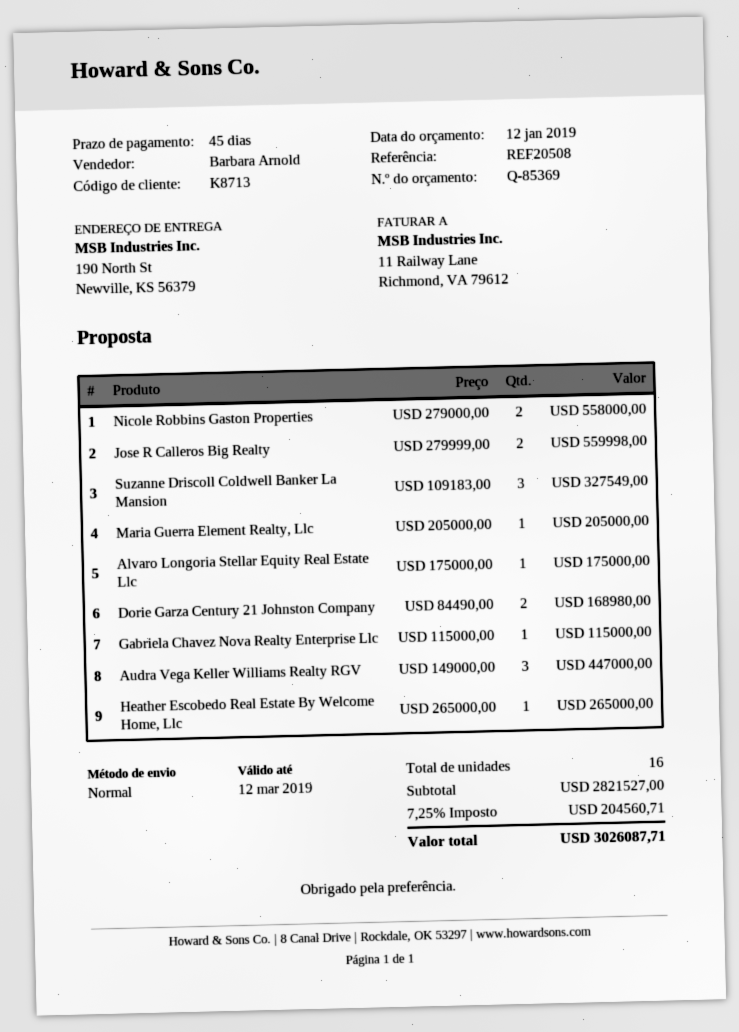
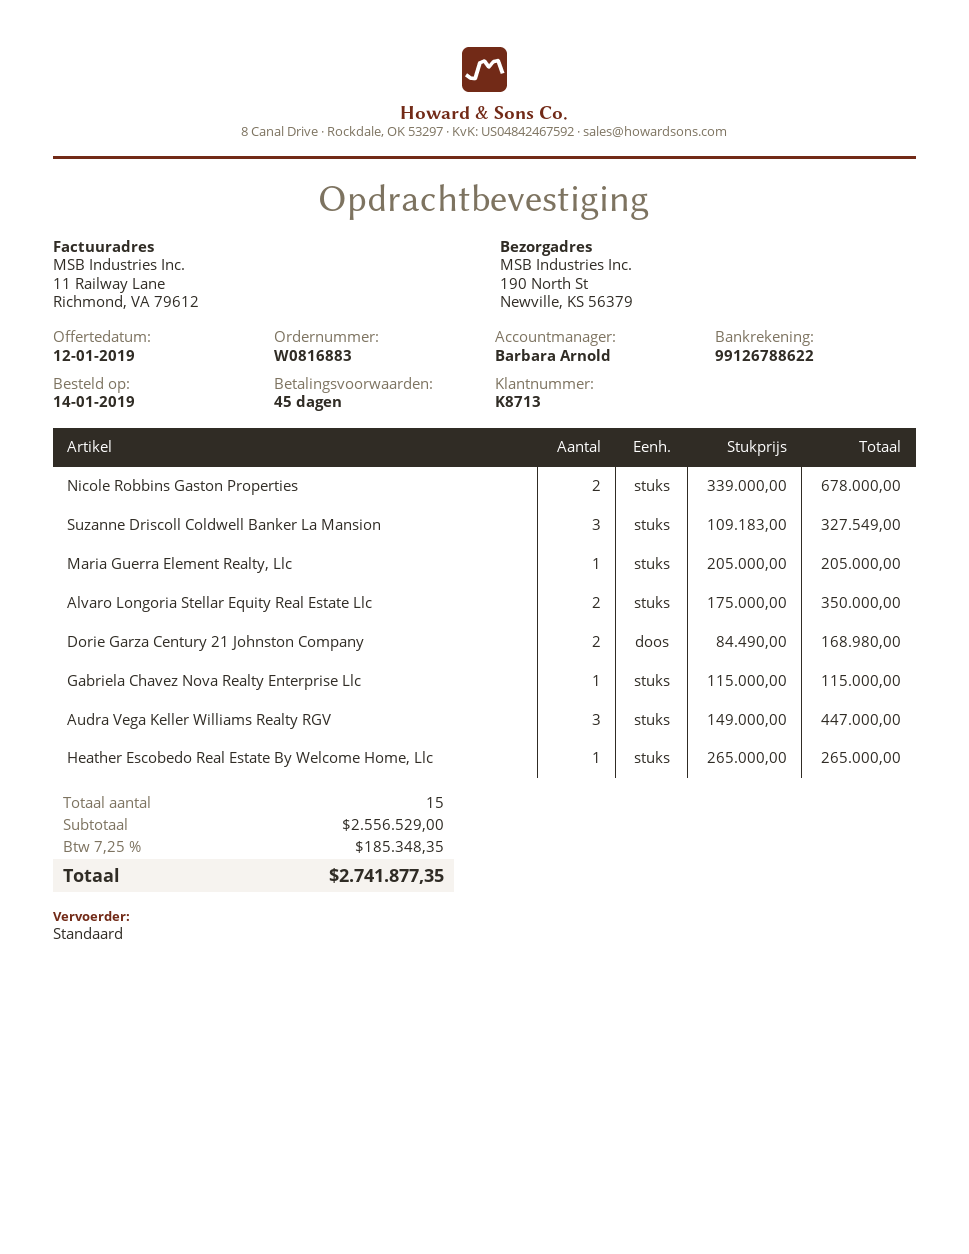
Nicole Robbins Gaston Properties: 2 x 279000.00 = 558000.00 -> 2 x 339000.00 = 678000.00
Jose R Calleros Big Realty: 2 x 279999.00 = 559998.00 -> none
Alvaro Longoria Stellar Equity Real Estate Llc: 1 x 175000.00 = 175000.00 -> 2 x 175000.00 = 350000.00
total quantity: 16 -> 15
subtotal: 2821527.00 -> 2556529.00
tax: 7.25% = 204560.71 -> 7.25% = 185348.35
total: 3026087.71 -> 2741877.35

